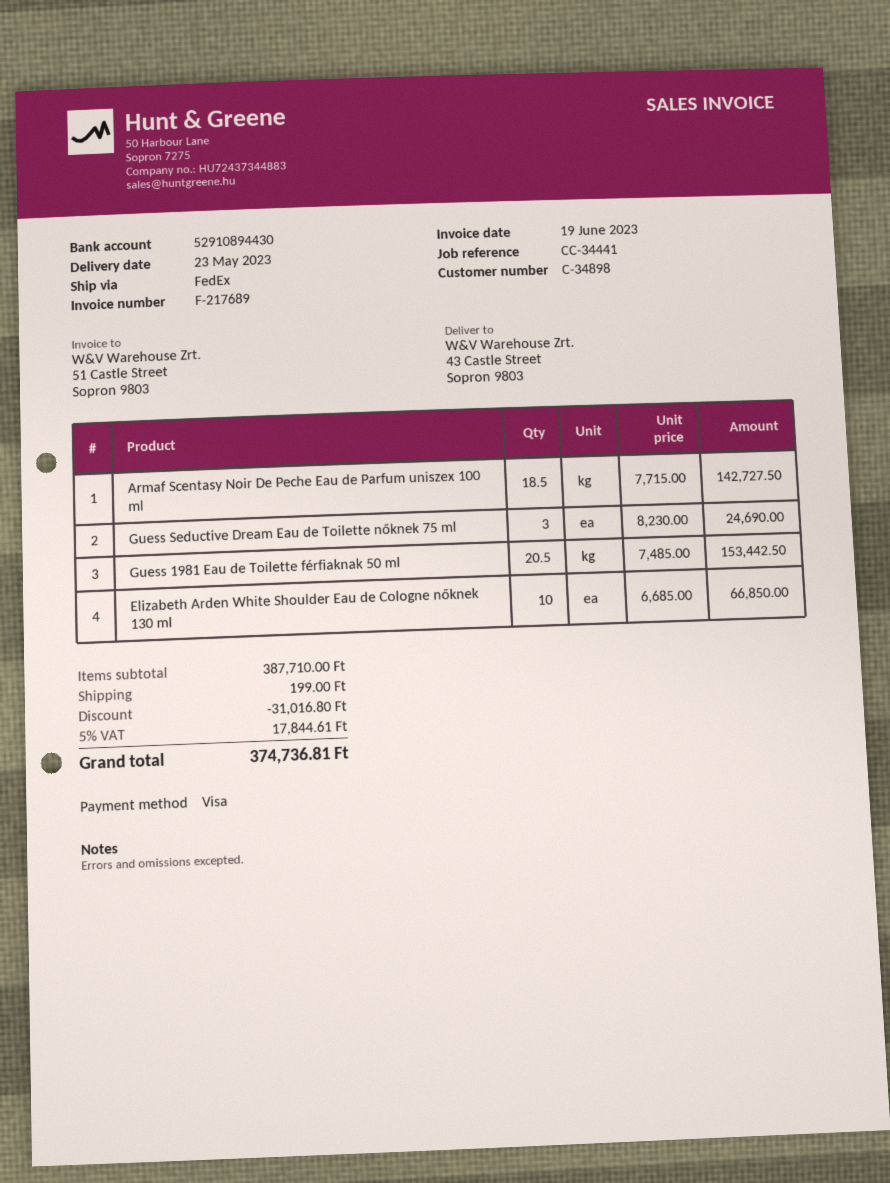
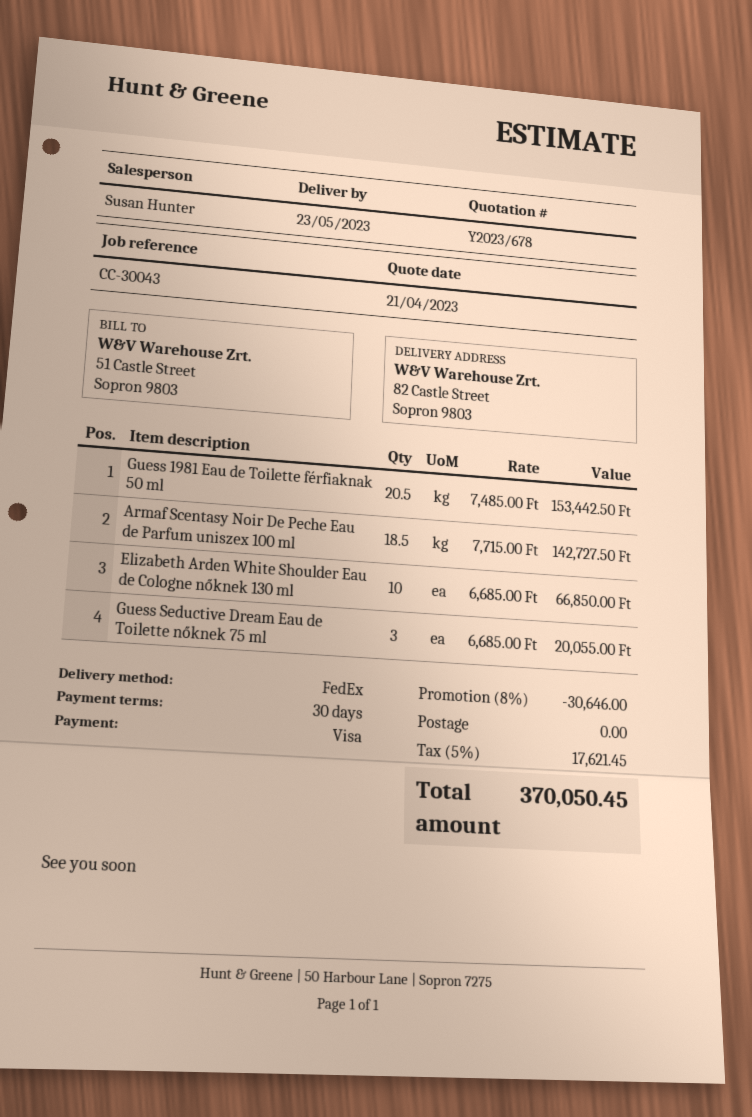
reference: CC-34441 -> CC-30043
ship to: 43 Castle Street, Sopron 9803 -> 82 Castle Street, Sopron 9803
Guess Seductive Dream Eau de Toilette nőknek 75 ml: 3 x 8230.00 = 24690.00 -> 3 x 6685.00 = 20055.00
discount: 31016.80 -> 30646.00
shipping: 199.00 -> 0.00
tax: 5% = 17844.61 -> 5% = 17621.45
total: 374736.81 -> 370050.45

